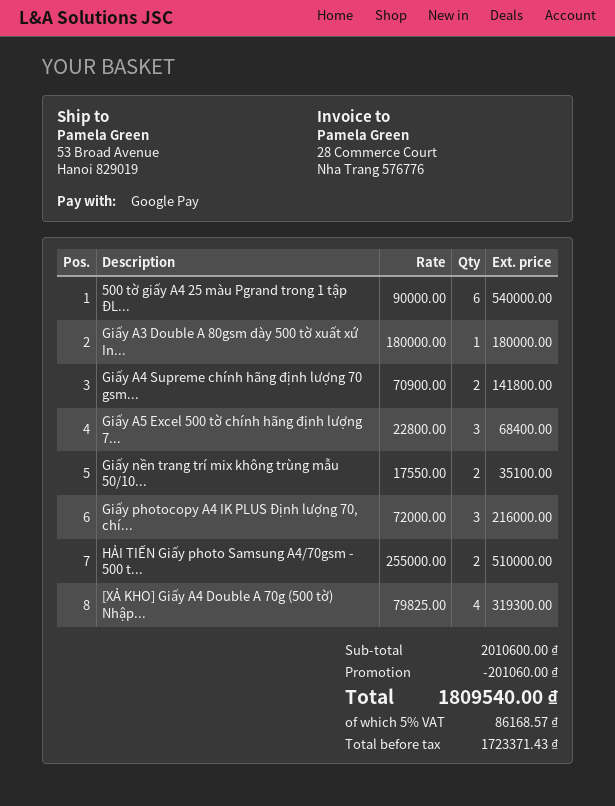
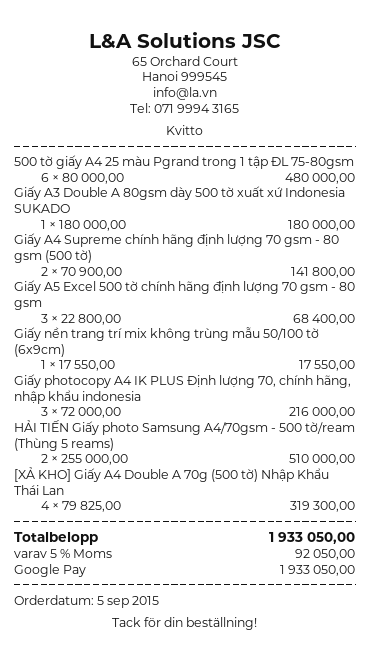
500 tờ giấy A4 25 màu Pgrand trong 1 tập ĐL...: 6 x 90000.00 = 540000.00 -> 6 x 80000.00 = 480000.00
Giấy nền trang trí mix không trùng mẫu 50/10...: 2 x 17550.00 = 35100.00 -> 1 x 17550.00 = 17550.00
discount: 201060.00 -> none
tax: 5% = 86168.57 -> 5% = 92050.00
total: 1809540.00 -> 1933050.00

